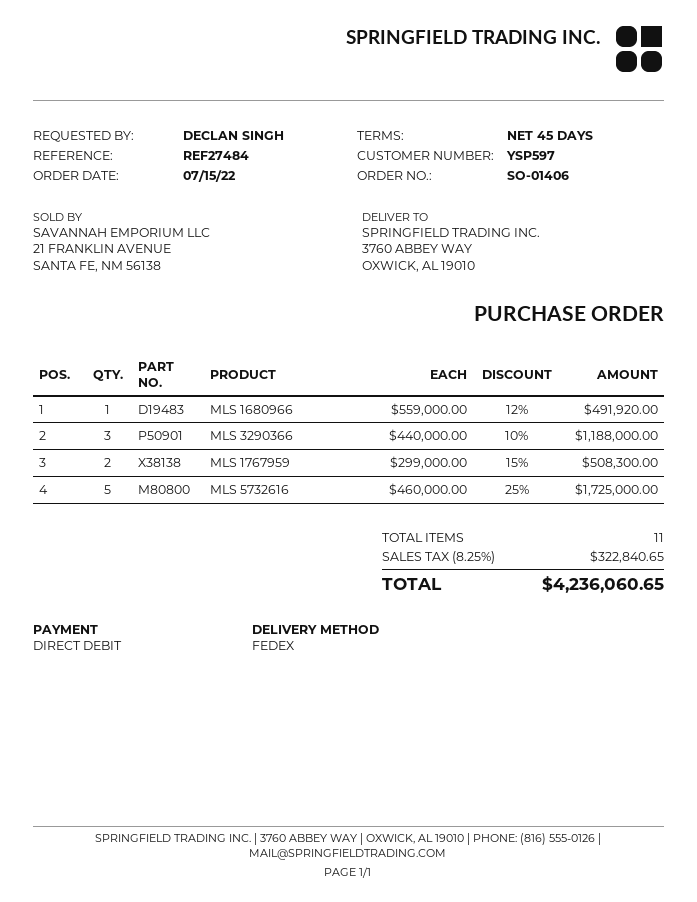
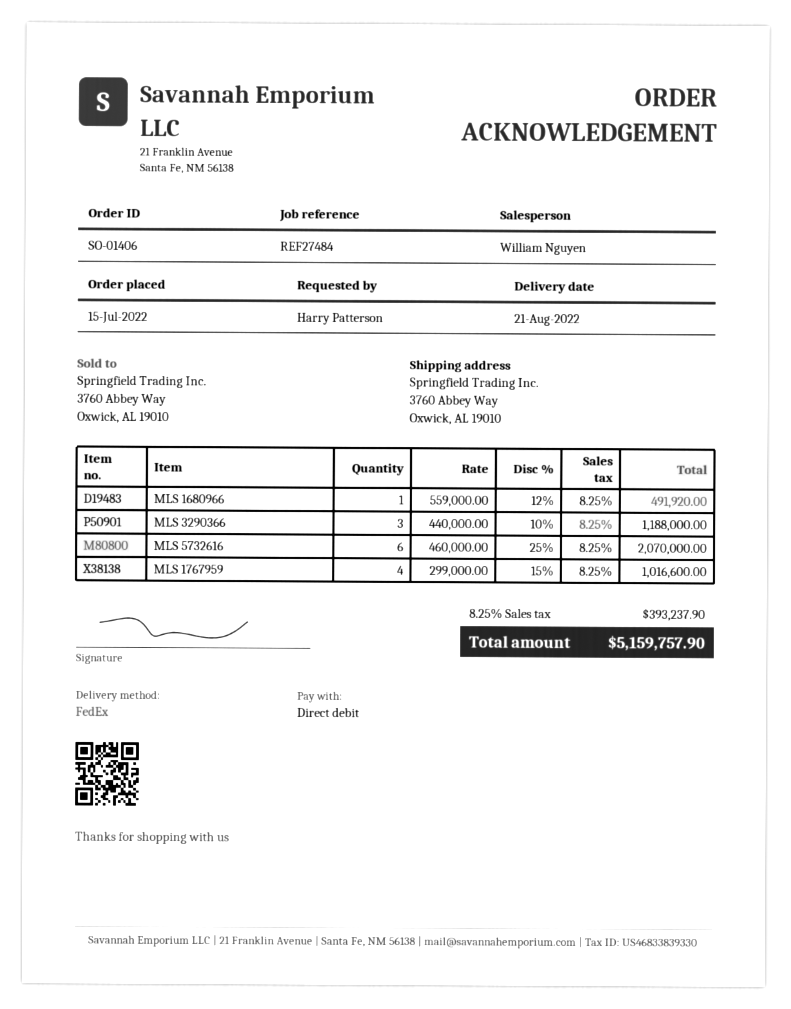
ordered by: DECLAN SINGH -> Harry Patterson
MLS 1767959: 2 x 299000.00 - 15% = 508300.00 -> 4 x 299000.00 - 15% = 1016600.00
MLS 5732616: 5 x 460000.00 - 25% = 1725000.00 -> 6 x 460000.00 - 25% = 2070000.00
tax: 8.25% = 322840.65 -> 8.25% = 393237.90
total: 4236060.65 -> 5159757.90

